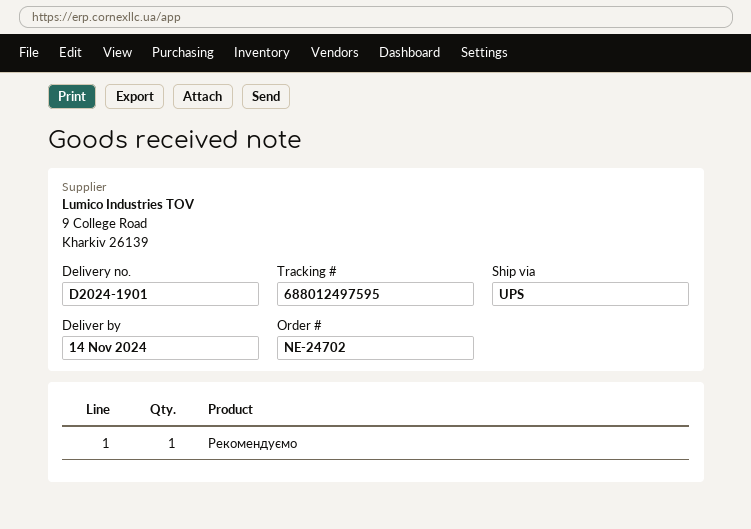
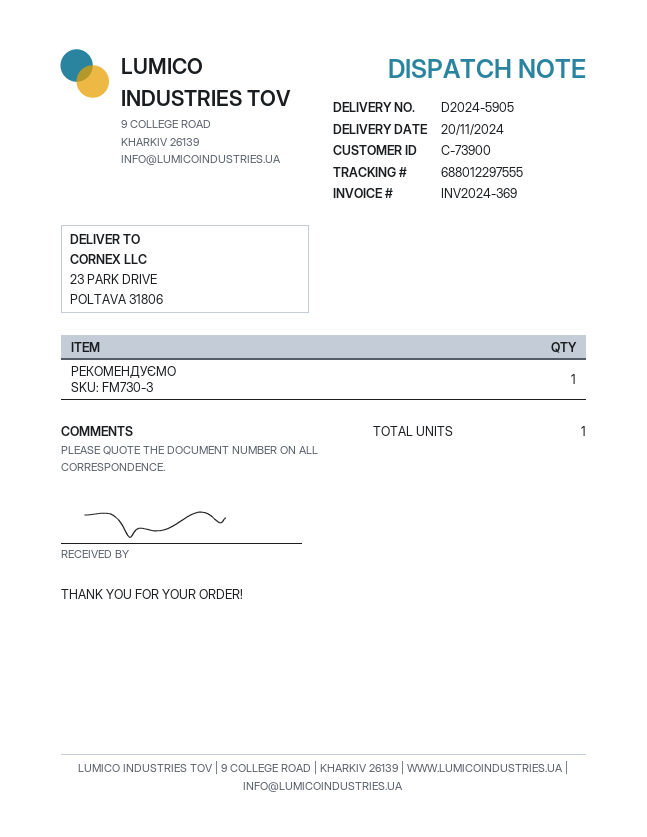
delivery note number: D2024-1901 -> D2024-5905
delivery date: 2024-11-14 -> 2024-11-20
tracking number: 688012497595 -> 688012297555

